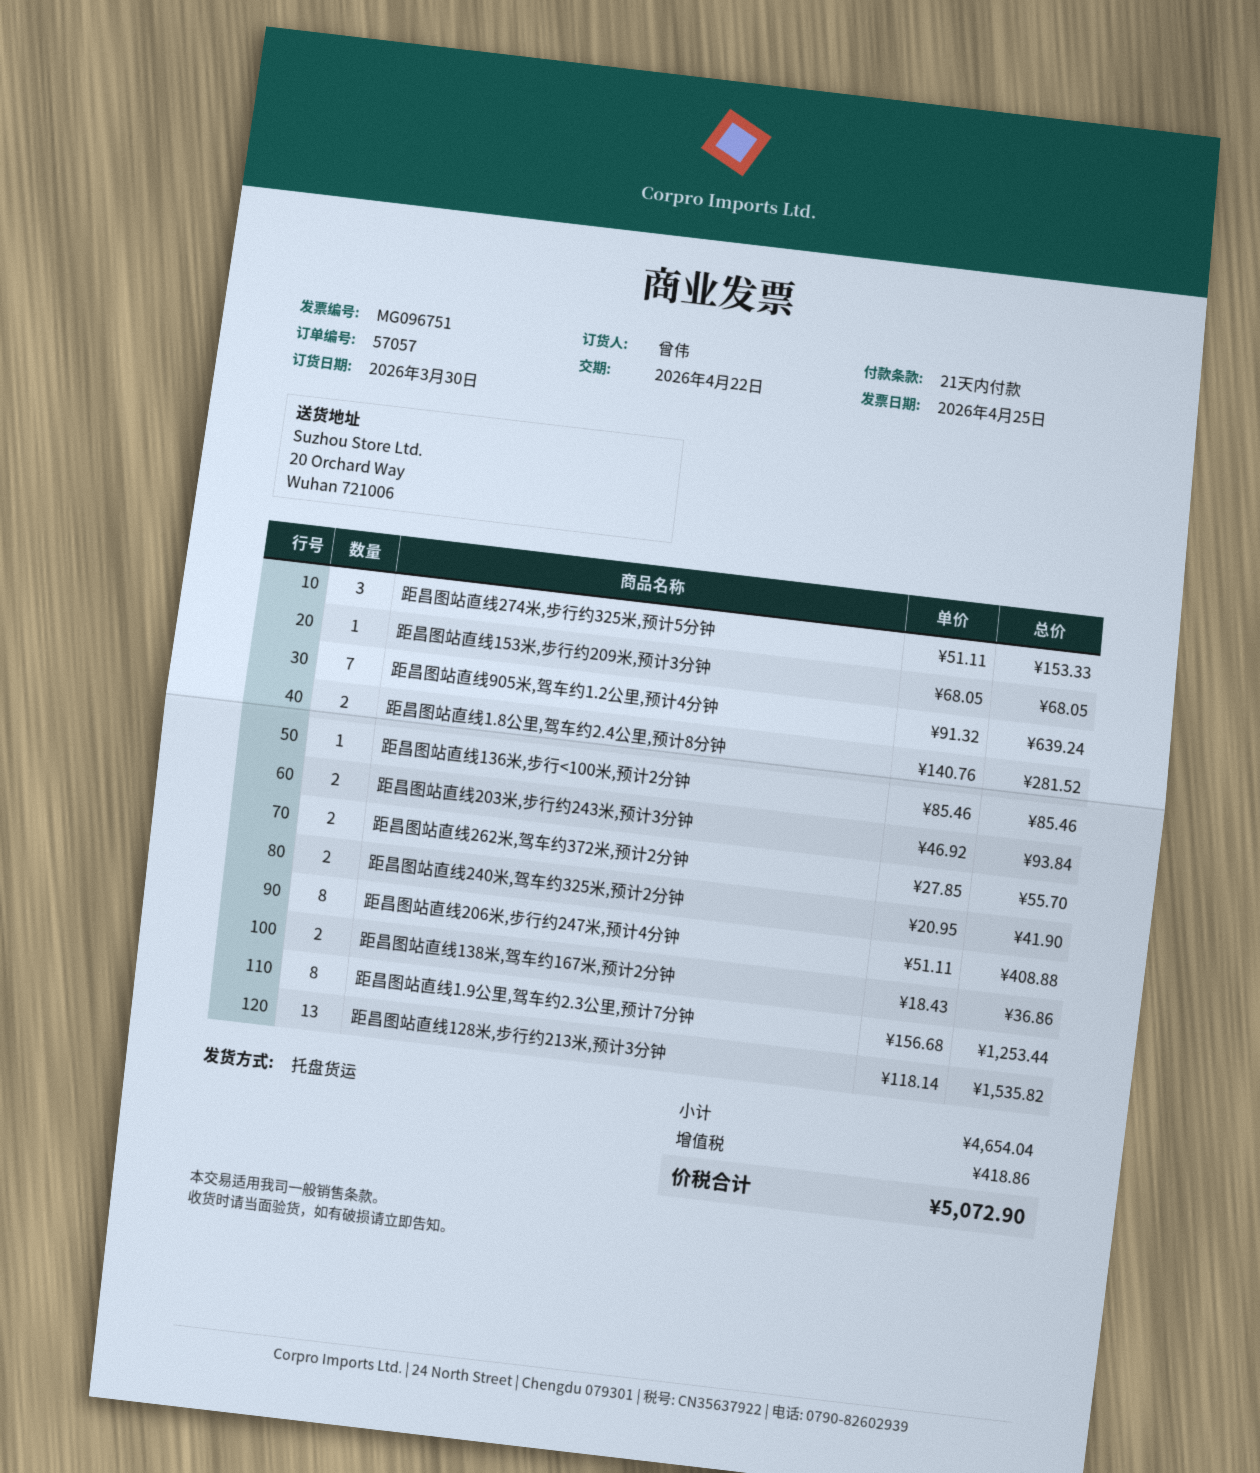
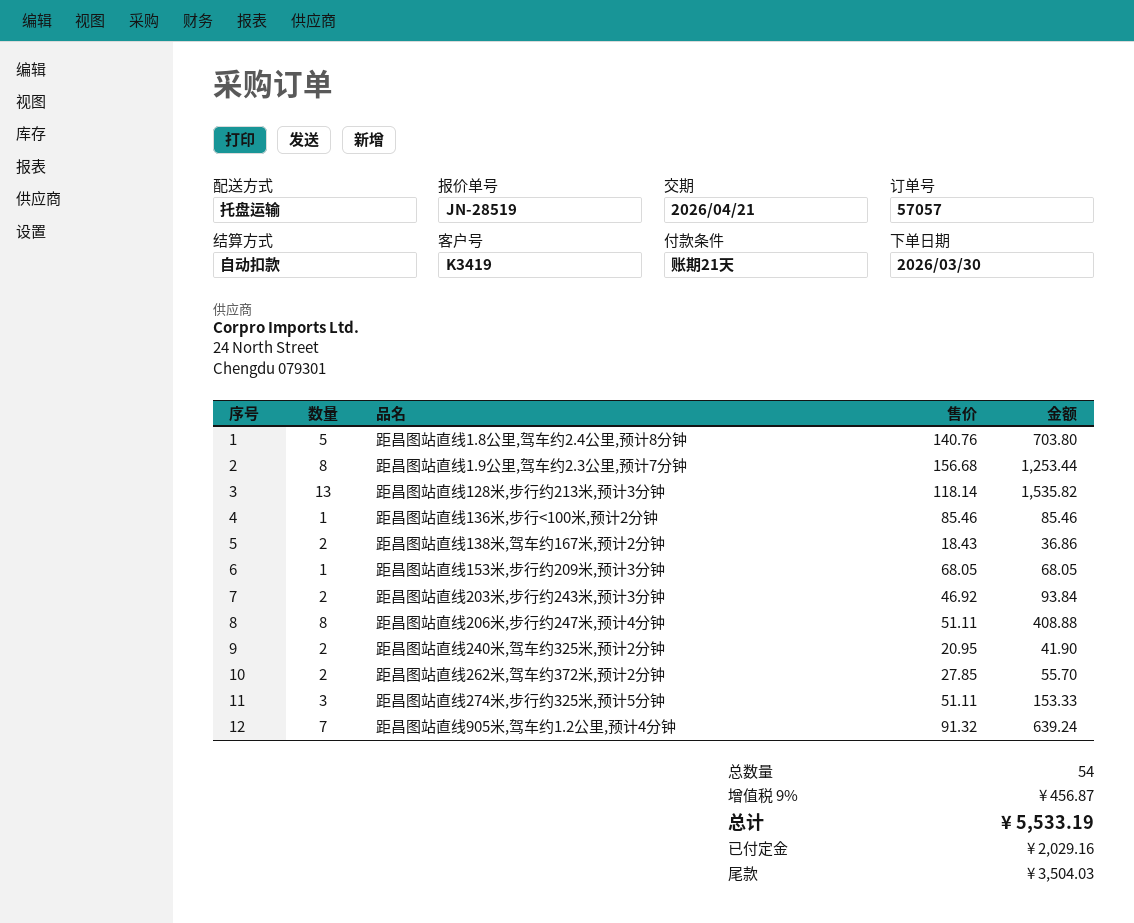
delivery date: 2026-04-22 -> 2026-04-21
距昌图站直线1.8公里,驾车约2.4公里,预计8分钟: 2 x 140.76 = 281.52 -> 5 x 140.76 = 703.80
tax: 418.86 -> 456.87
total: 5072.90 -> 5533.19

